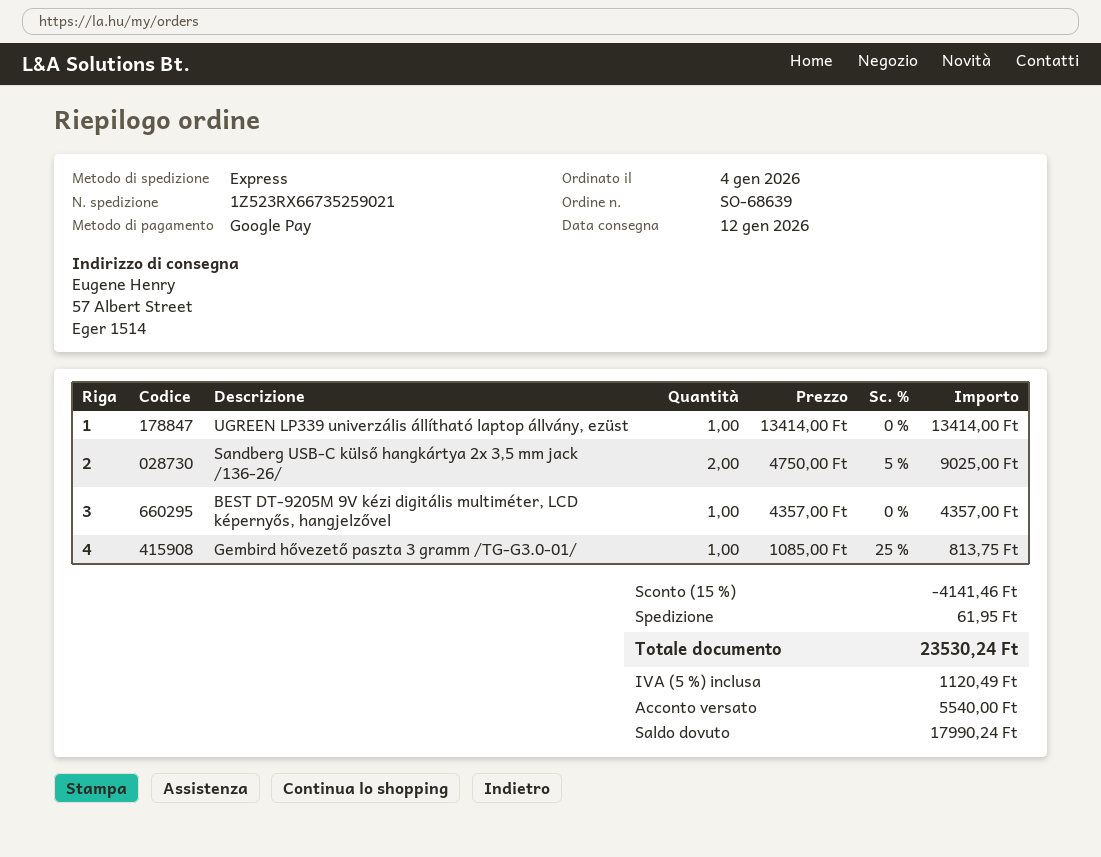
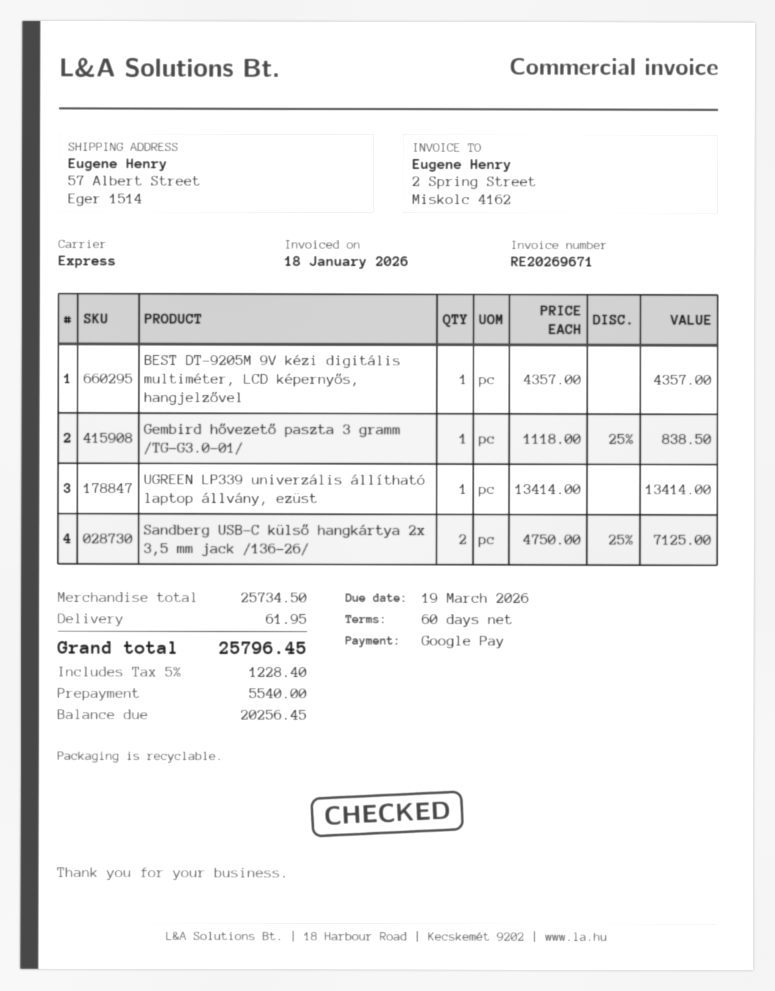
Sandberg USB-C külső hangkártya 2x 3,5 mm jack /136-26/: 2 x 4750.00 - 5% = 9025.00 -> 2 x 4750.00 - 25% = 7125.00
Gembird hővezető paszta 3 gramm /TG-G3.0-01/: 1 x 1085.00 - 25% = 813.75 -> 1 x 1118.00 - 25% = 838.50
discount: 15% = 4141.46 -> none
tax: 5% = 1120.49 -> 5% = 1228.40
total: 23530.24 -> 25796.45
balance: 17990.24 -> 20256.45

